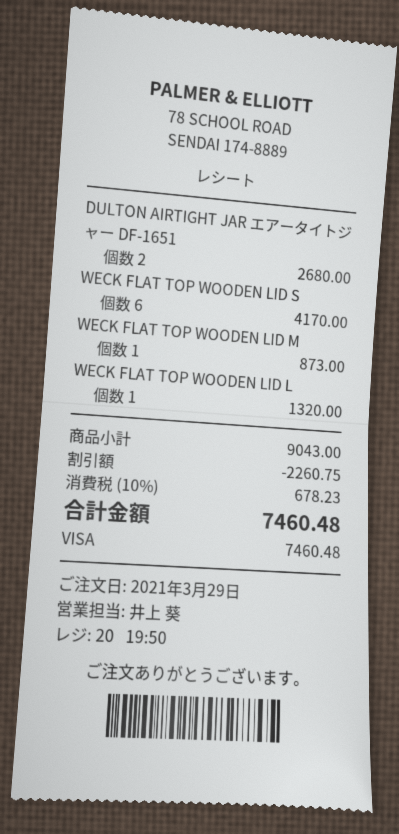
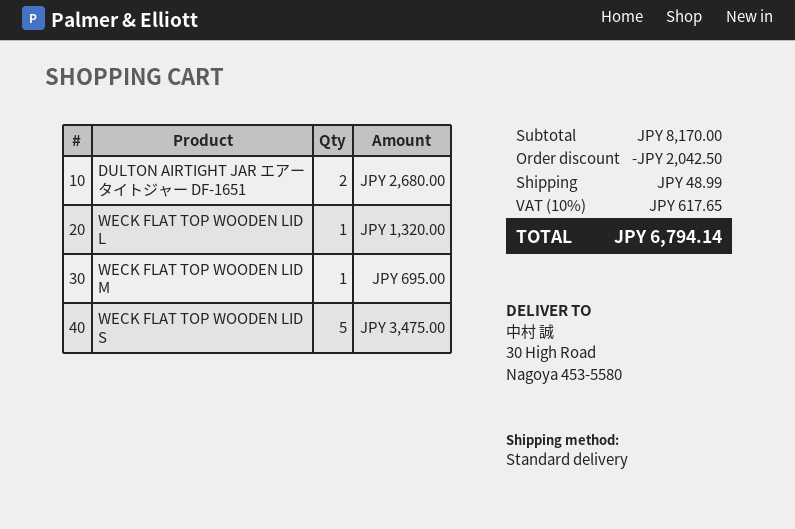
WECK FLAT TOP WOODEN LID S: 6 for 4170.00 -> 5 for 3475.00
WECK FLAT TOP WOODEN LID M: 1 for 873.00 -> 1 for 695.00
subtotal: 9043.00 -> 8170.00
discount: 2260.75 -> 2042.50
shipping: none -> 48.99
tax: 10% = 678.23 -> 10% = 617.65
total: 7460.48 -> 6794.14

